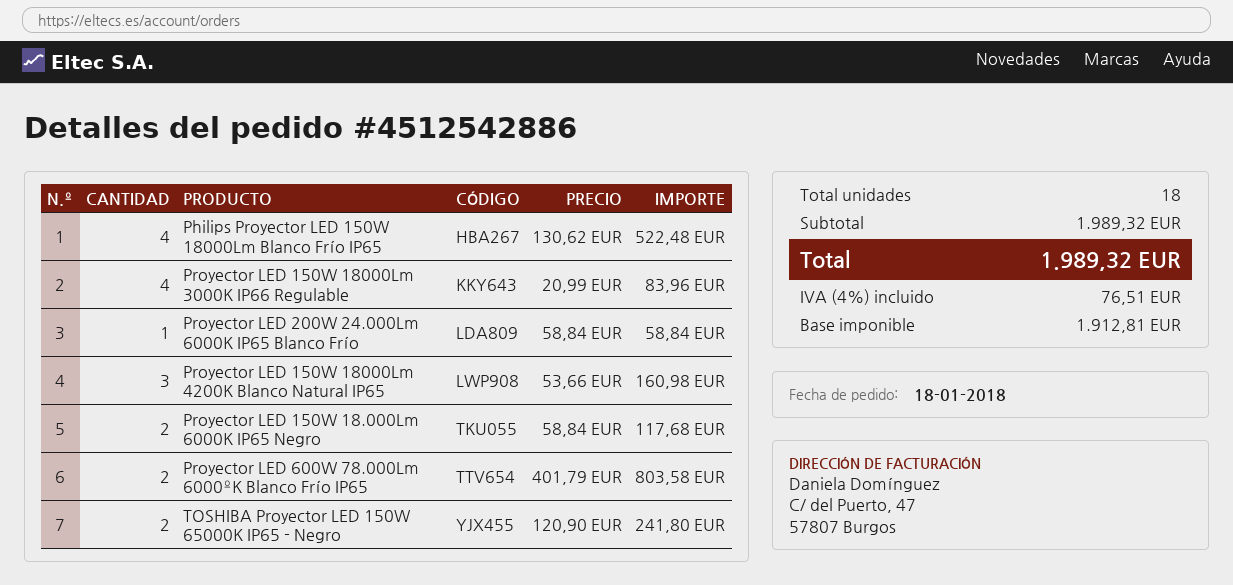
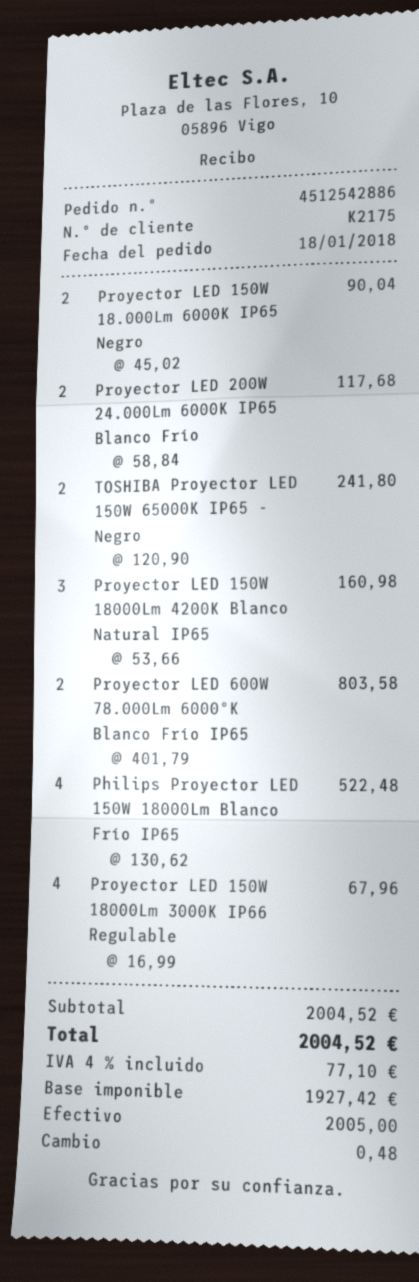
Proyector LED 150W 18000Lm 3000K IP66 Regulable: 4 x 20.99 = 83.96 -> 4 x 16.99 = 67.96
Proyector LED 200W 24.000Lm 6000K IP65 Blanco Frío: 1 x 58.84 = 58.84 -> 2 x 58.84 = 117.68
Proyector LED 150W 18.000Lm 6000K IP65 Negro: 2 x 58.84 = 117.68 -> 2 x 45.02 = 90.04
subtotal: 1989.32 -> 2004.52
net: 1912.81 -> 1927.42
tax: 4% = 76.51 -> 4% = 77.10
total: 1989.32 -> 2004.52

